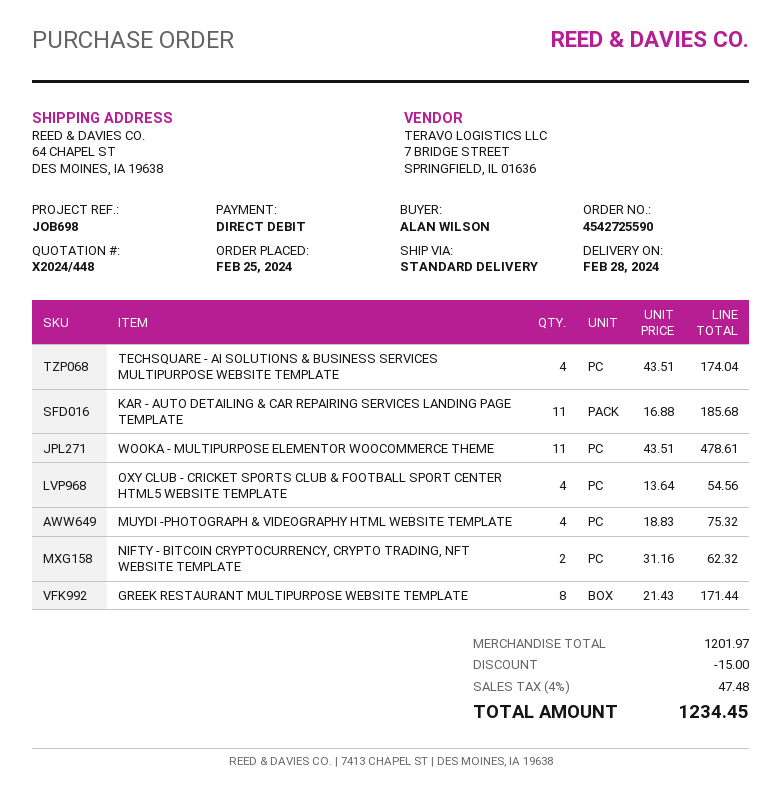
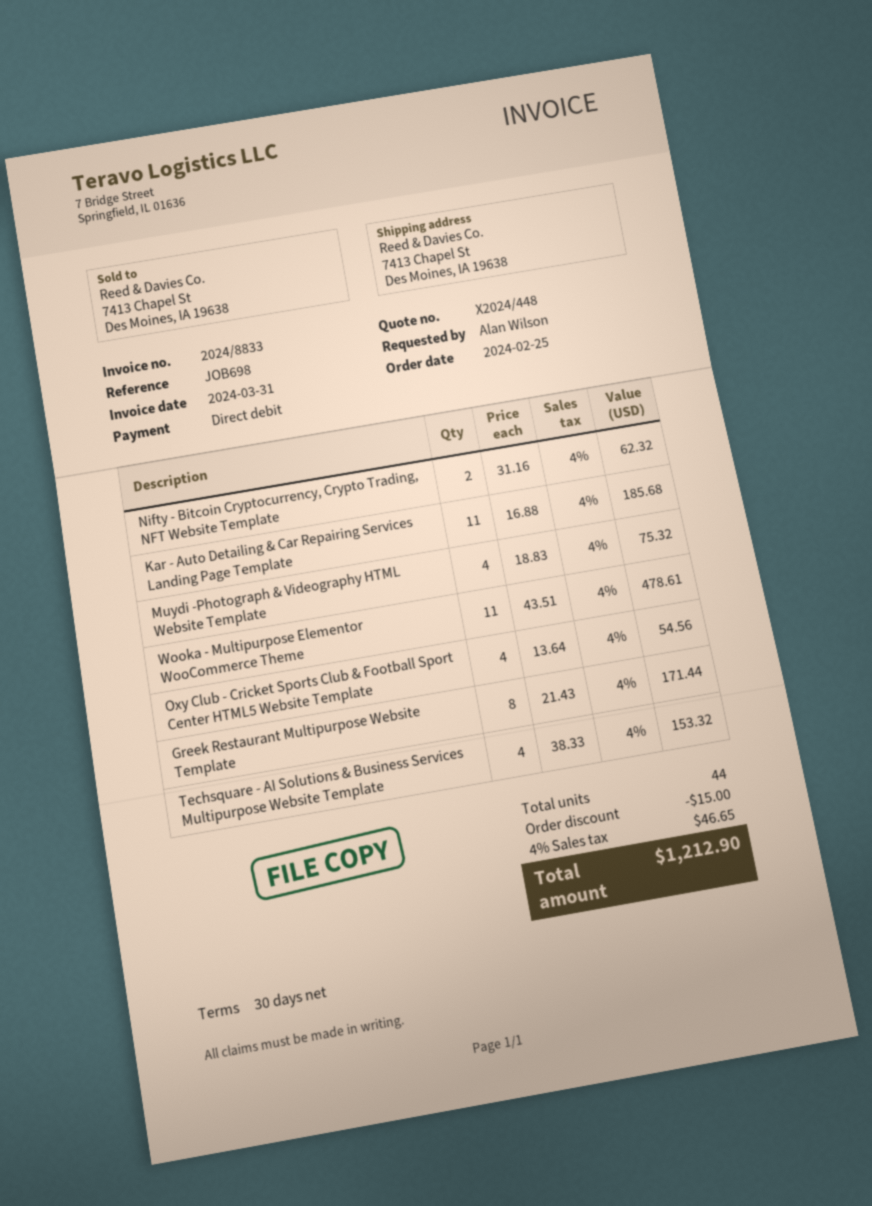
ship to: 64 CHAPEL ST, DES MOINES, IA 19638 -> 7413 Chapel St, Des Moines, IA 19638
TECHSQUARE - AI SOLUTIONS & BUSINESS SERVICES MULTIPURPOSE WEBSITE TEMPLATE: 4 x 43.51 = 174.04 -> 4 x 38.33 = 153.32
tax: 4% = 47.48 -> 4% = 46.65
total: 1234.45 -> 1212.90

